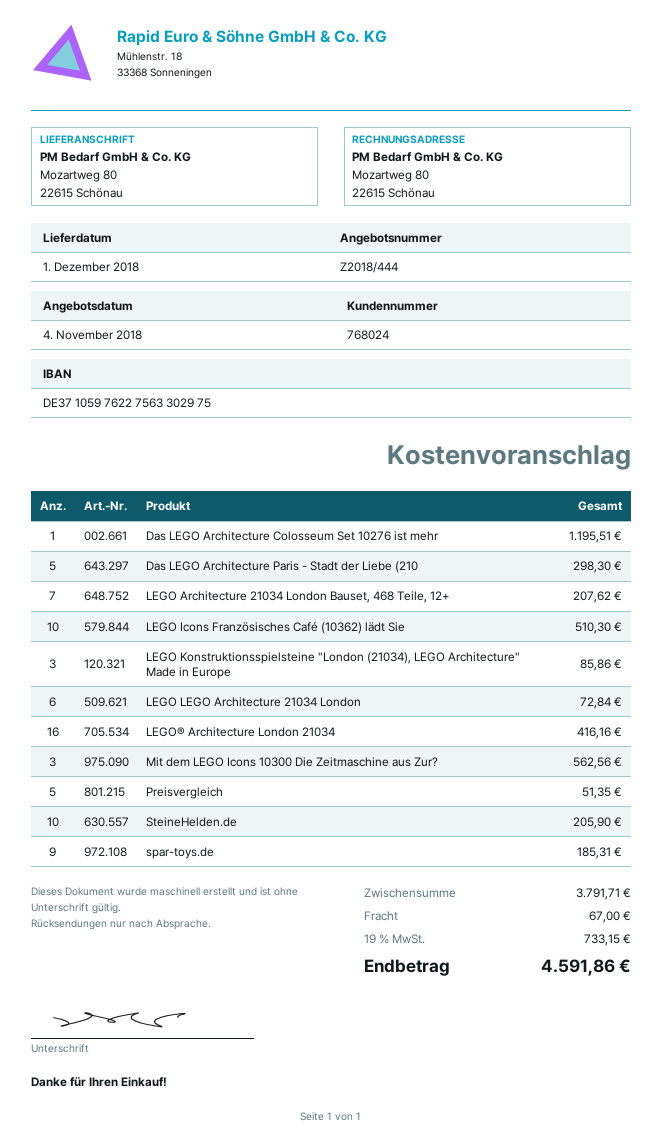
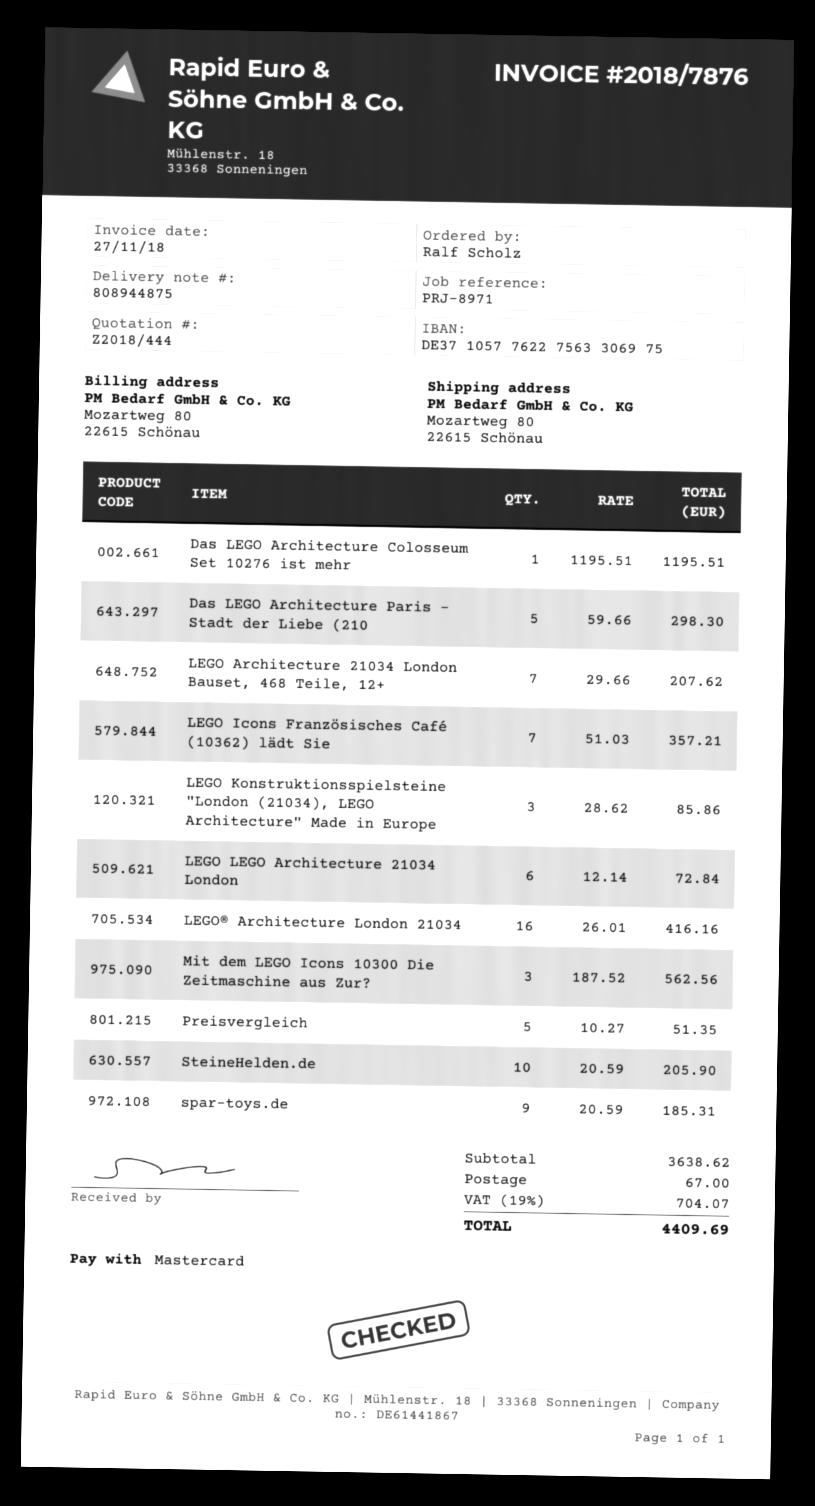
bank account: DE37105976227563302975 -> DE37105776227563306975
LEGO Icons Französisches Café (10362) lädt Sie: 10 for 510.30 -> 7 for 357.21
subtotal: 3791.71 -> 3638.62
tax: 19% = 733.15 -> 19% = 704.07
total: 4591.86 -> 4409.69

